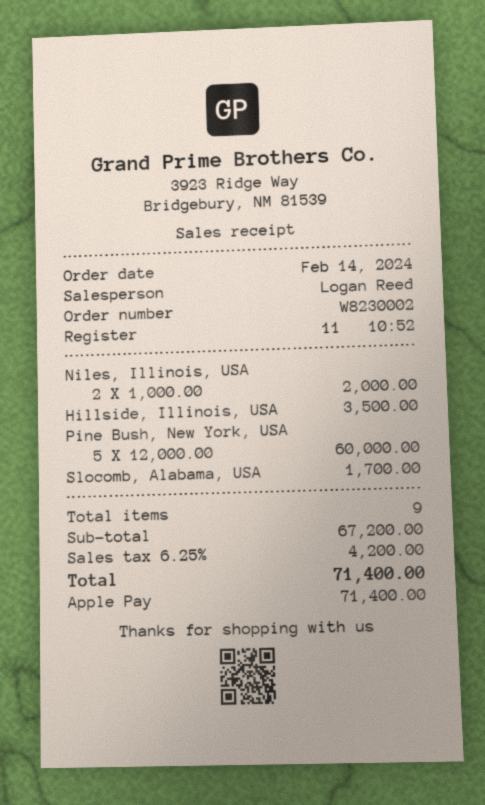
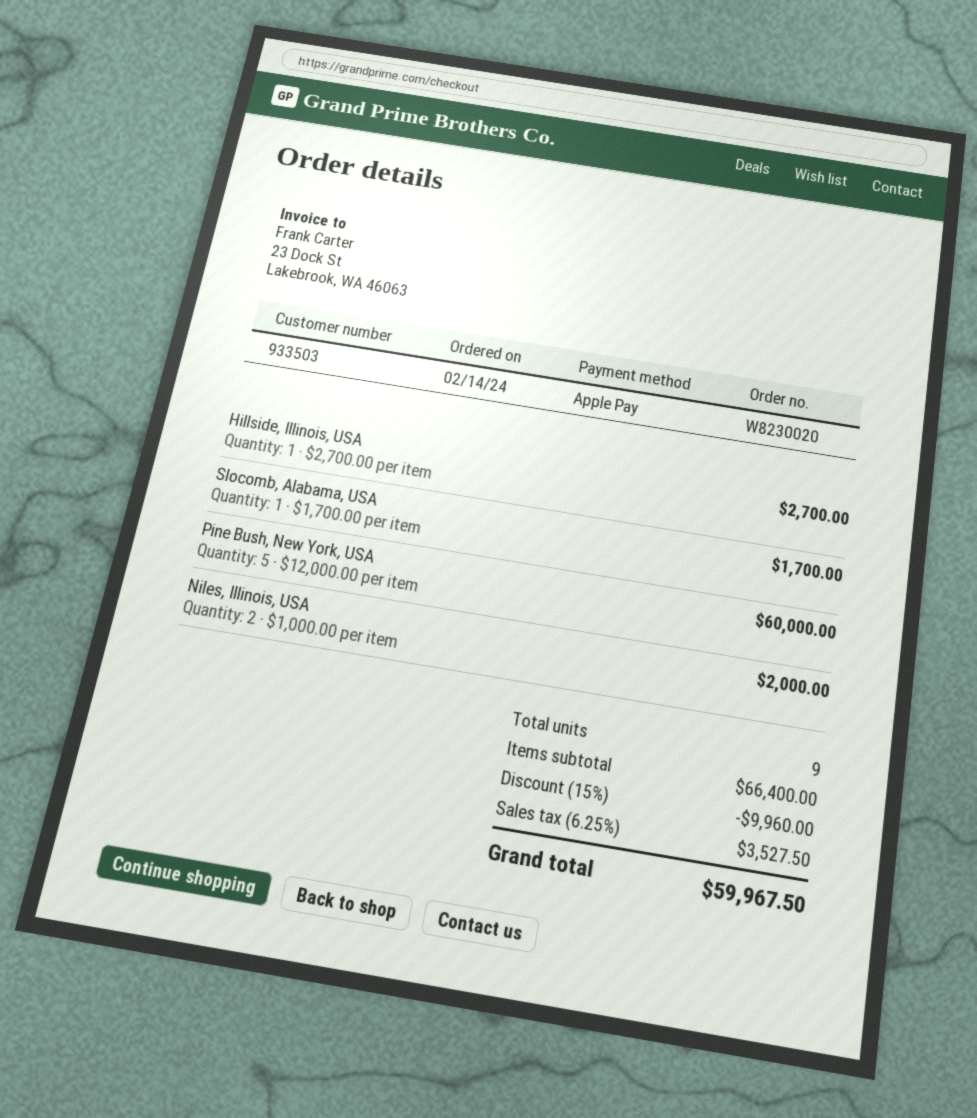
order number: W8230002 -> W8230020
Hillside, Illinois, USA: 1 x 3500.00 = 3500.00 -> 1 x 2700.00 = 2700.00
subtotal: 67200.00 -> 66400.00
discount: none -> 15% = 9960.00
tax: 6.25% = 4200.00 -> 6.25% = 3527.50
total: 71400.00 -> 59967.50

